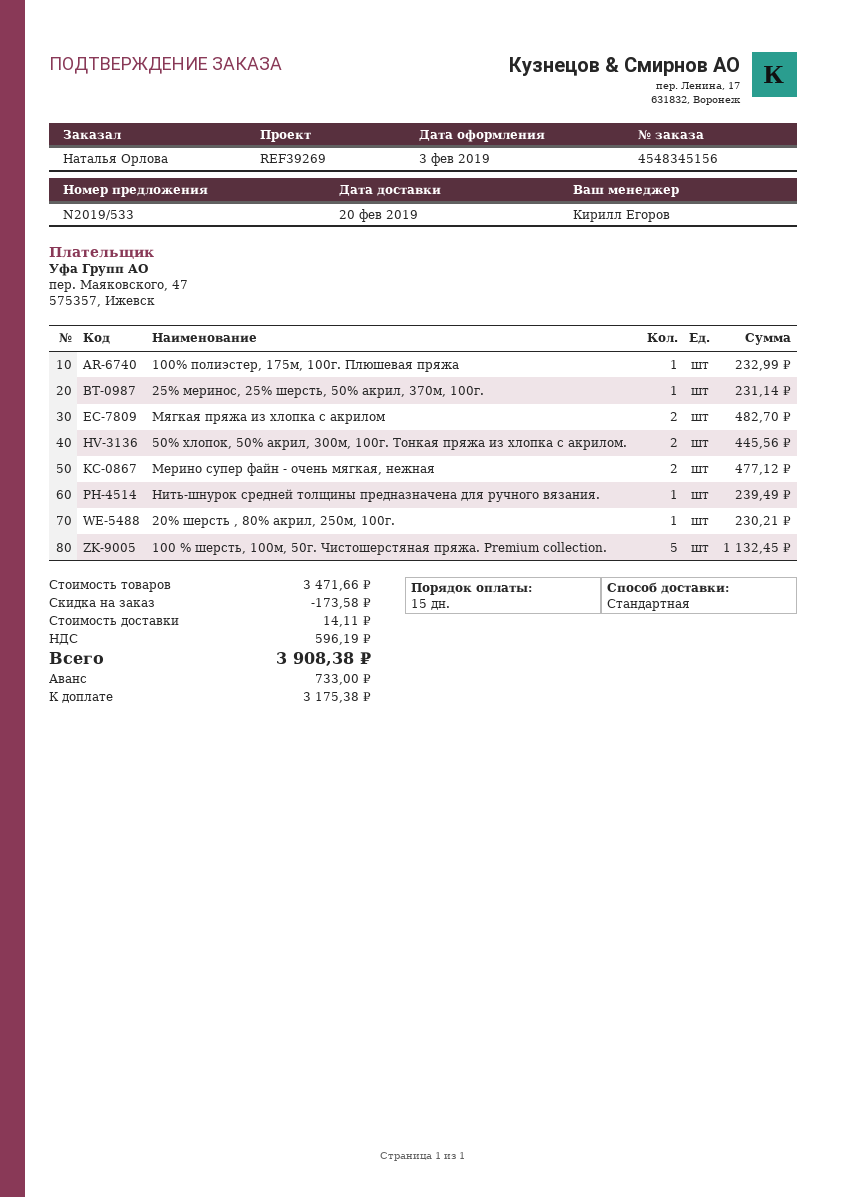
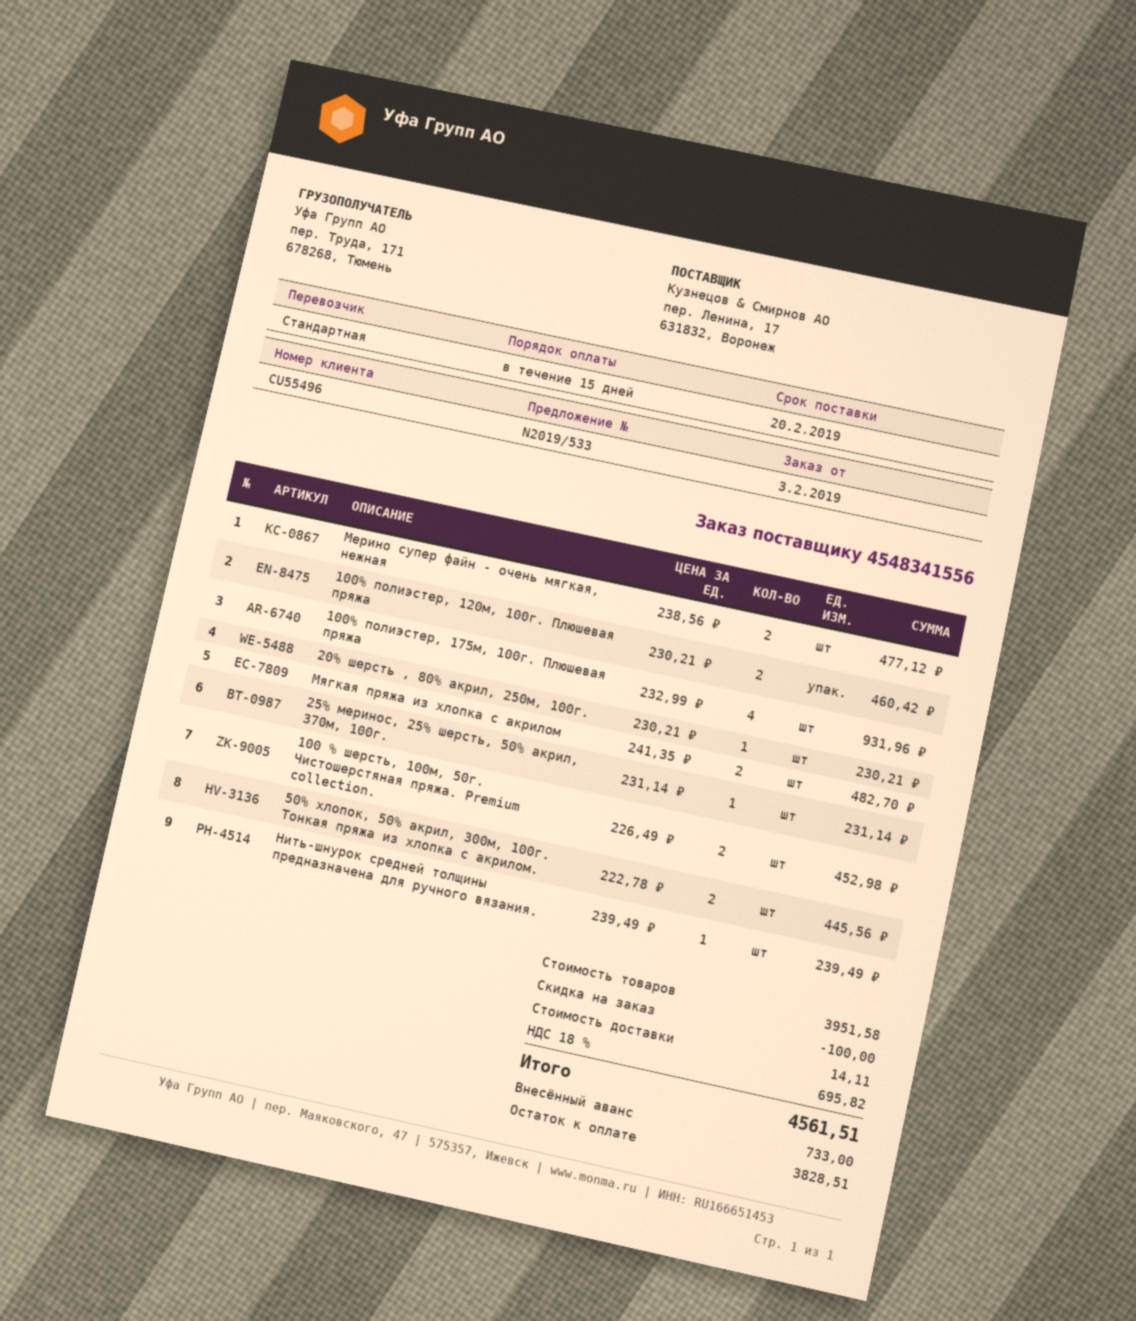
order number: 4548345156 -> 4548341556
100% полиэстер, 175м, 100г. Плюшевая пряжа: 1 for 232.99 -> 4 for 931.96
100 % шерсть, 100м, 50г. Чистошерстяная пряжа. Premium collection.: 5 for 1132.45 -> 2 for 452.98
100% полиэстер, 120м, 100г. Плюшевая пряжа: none -> 2 for 460.42
subtotal: 3471.66 -> 3951.58
discount: 173.58 -> 100.00
tax: 596.19 -> 695.82
total: 3908.38 -> 4561.51
balance: 3175.38 -> 3828.51

